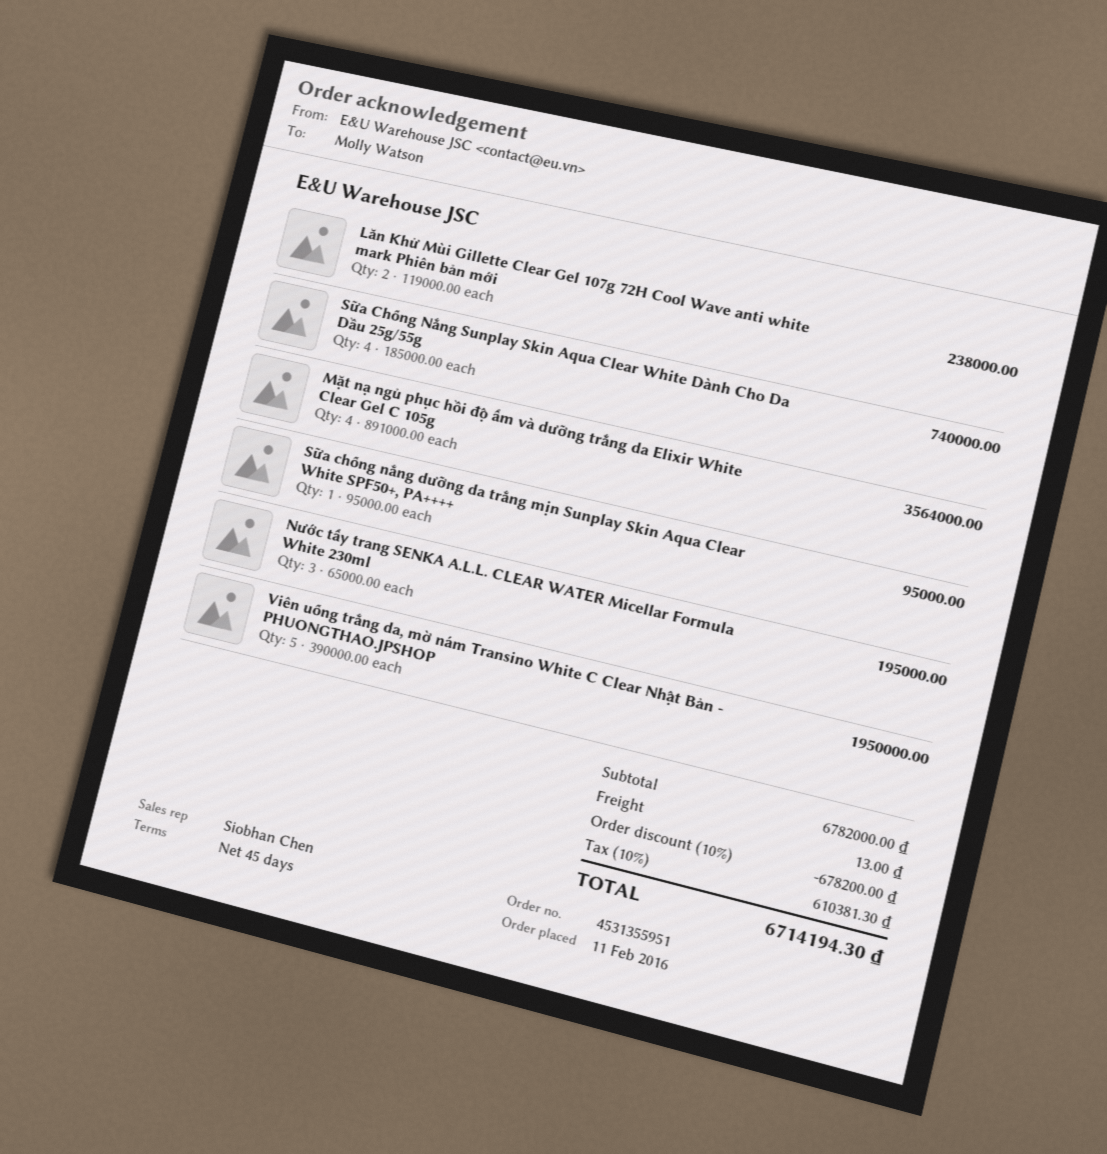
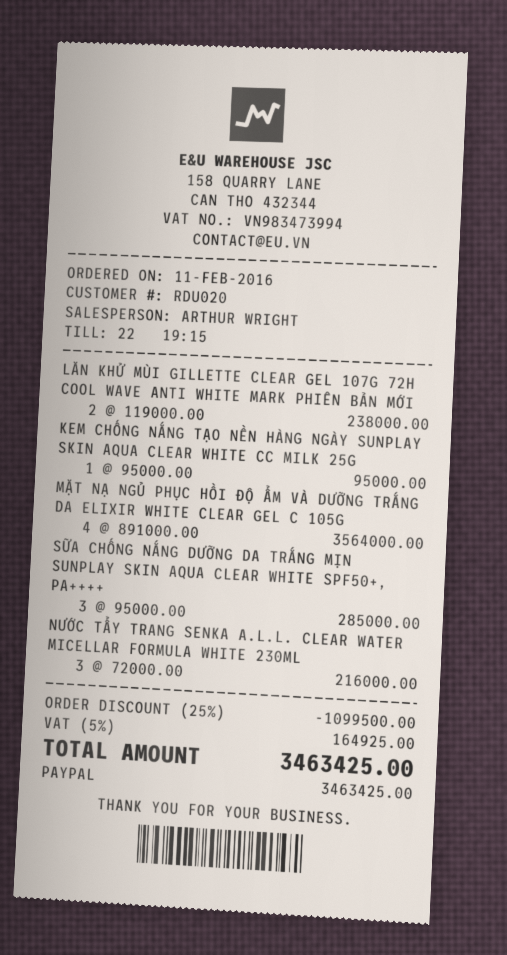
sales rep: Siobhan Chen -> ARTHUR WRIGHT
Sữa Chống Nắng Sunplay Skin Aqua Clear White Dành Cho Da Dầu 25g/55g: 4 x 185000.00 = 740000.00 -> none
Sữa chống nắng dưỡng da trắng mịn Sunplay Skin Aqua Clear White SPF50+, PA++++: 1 x 95000.00 = 95000.00 -> 3 x 95000.00 = 285000.00
Nước tẩy trang SENKA A.L.L. CLEAR WATER Micellar Formula White 230ml: 3 x 65000.00 = 195000.00 -> 3 x 72000.00 = 216000.00
Viên uống trắng da, mờ nám Transino White C Clear Nhật Bản - PHUONGTHAO.JPSHOP: 5 x 390000.00 = 1950000.00 -> none
KEM CHỐNG NẮNG TẠO NỀN HÀNG NGÀY SUNPLAY SKIN AQUA CLEAR WHITE CC MILK 25G: none -> 1 x 95000.00 = 95000.00
discount: 10% = 678200.00 -> 25% = 1099500.00
shipping: 13.00 -> none
tax: 10% = 610381.30 -> 5% = 164925.00
total: 6714194.30 -> 3463425.00

